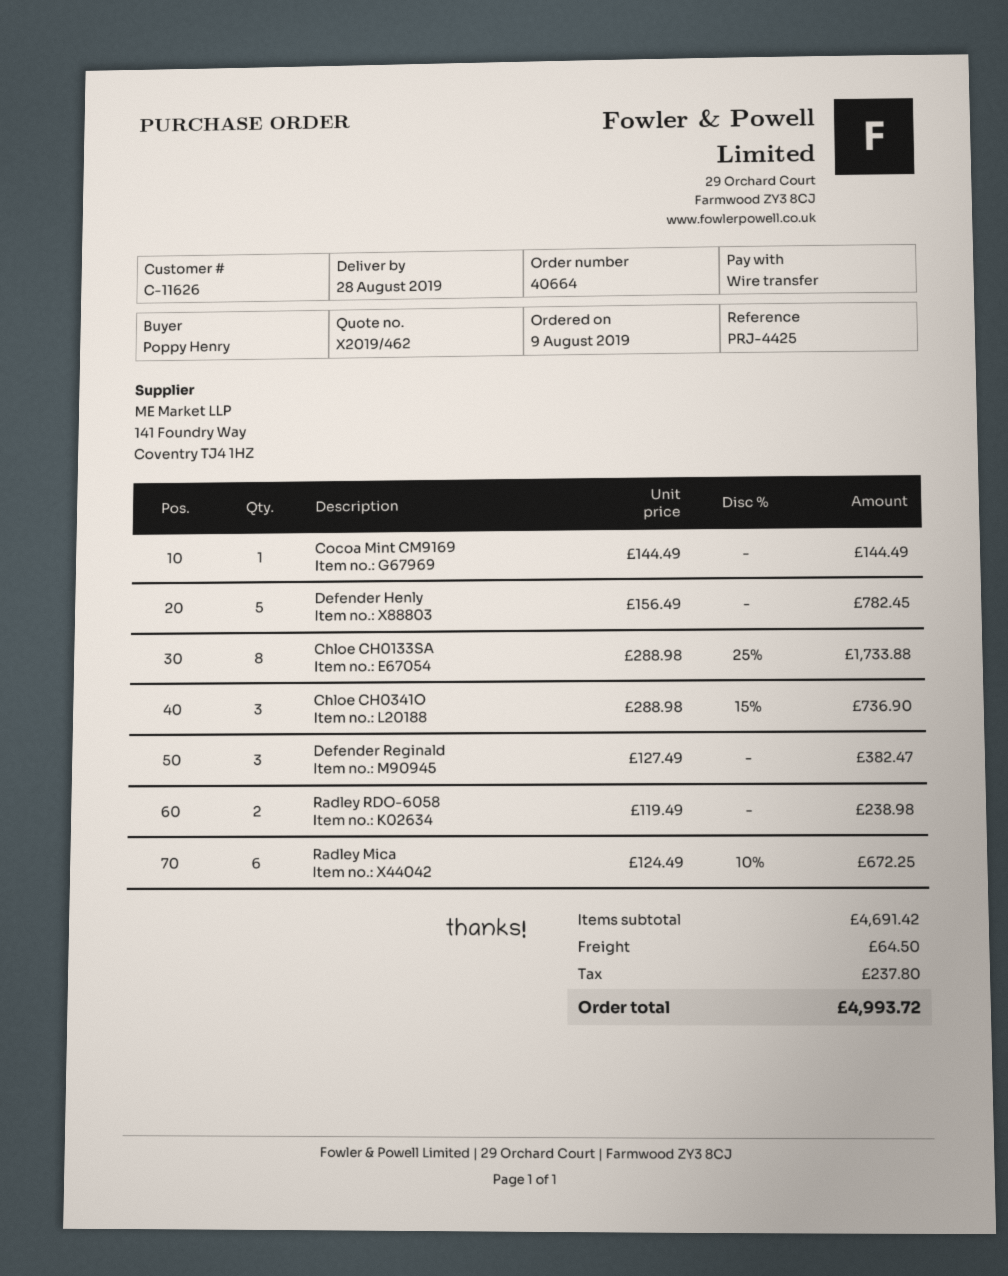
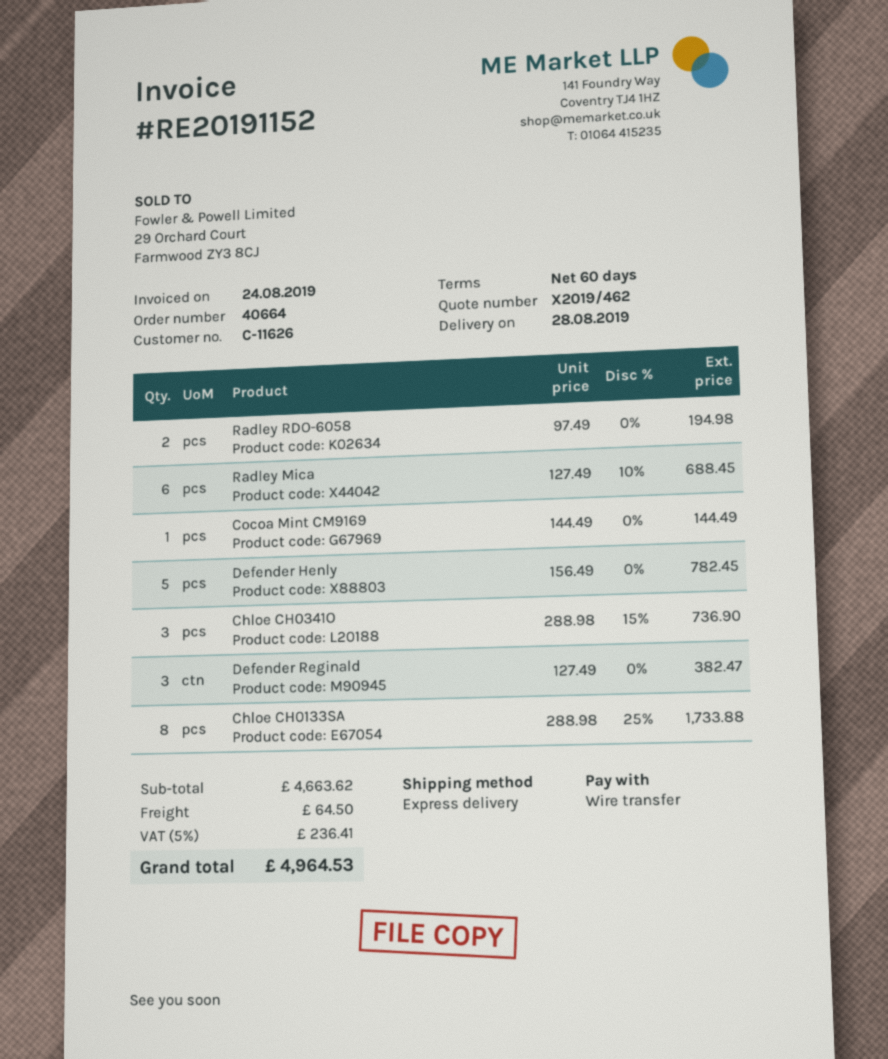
Radley RDO-6058: 2 x 119.49 = 238.98 -> 2 x 97.49 = 194.98
Radley Mica: 6 x 124.49 - 10% = 672.25 -> 6 x 127.49 - 10% = 688.45
subtotal: 4691.42 -> 4663.62
tax: 237.80 -> 236.41
total: 4993.72 -> 4964.53

